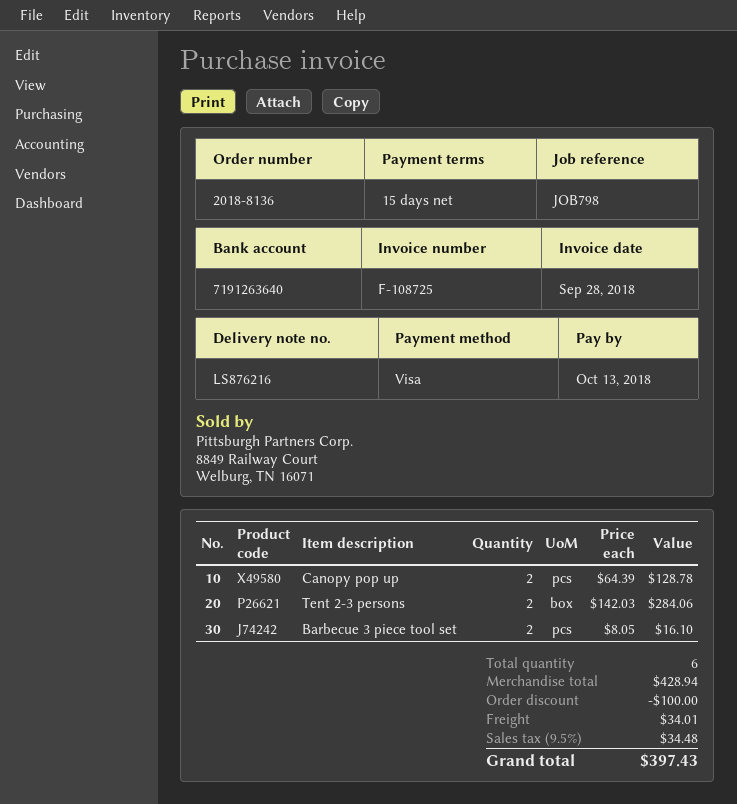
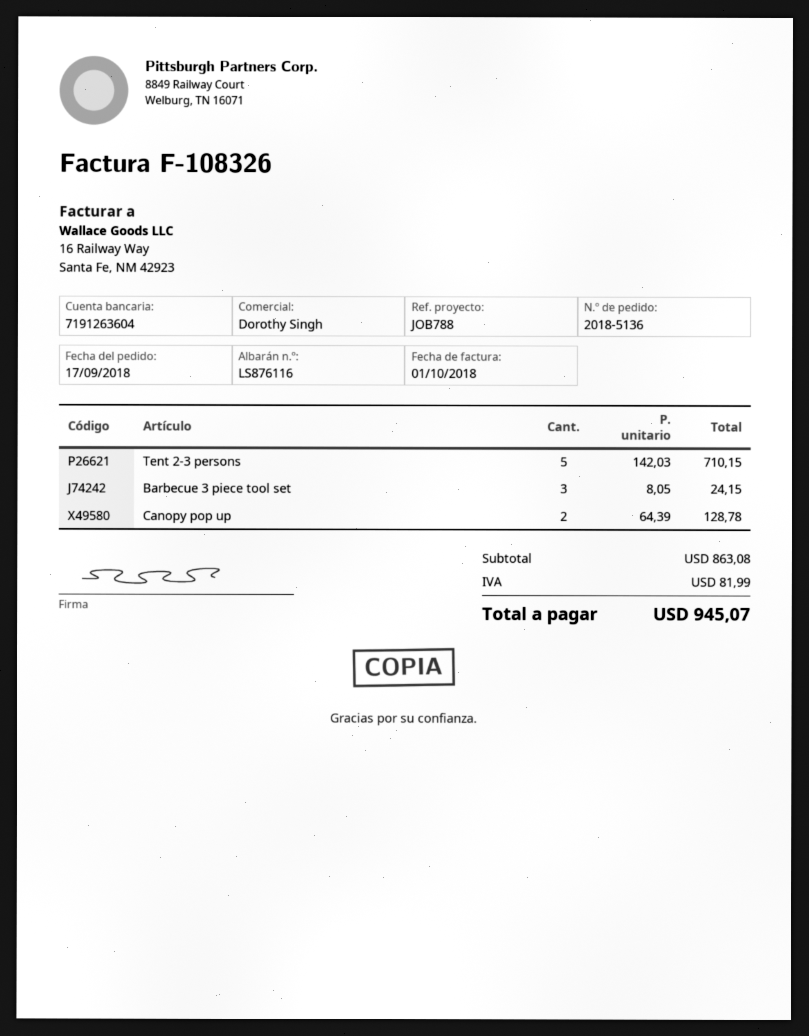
order number: 2018-8136 -> 2018-5136
delivery note number: LS876216 -> LS876116
invoice number: F-108725 -> F-108326
invoice date: 2018-09-28 -> 2018-10-01
reference: JOB798 -> JOB788
bank account: 7191263640 -> 7191263604
Tent 2-3 persons: 2 x 142.03 = 284.06 -> 5 x 142.03 = 710.15
Barbecue 3 piece tool set: 2 x 8.05 = 16.10 -> 3 x 8.05 = 24.15
subtotal: 428.94 -> 863.08
discount: 100.00 -> none
shipping: 34.01 -> none
tax: 34.48 -> 81.99
total: 397.43 -> 945.07

